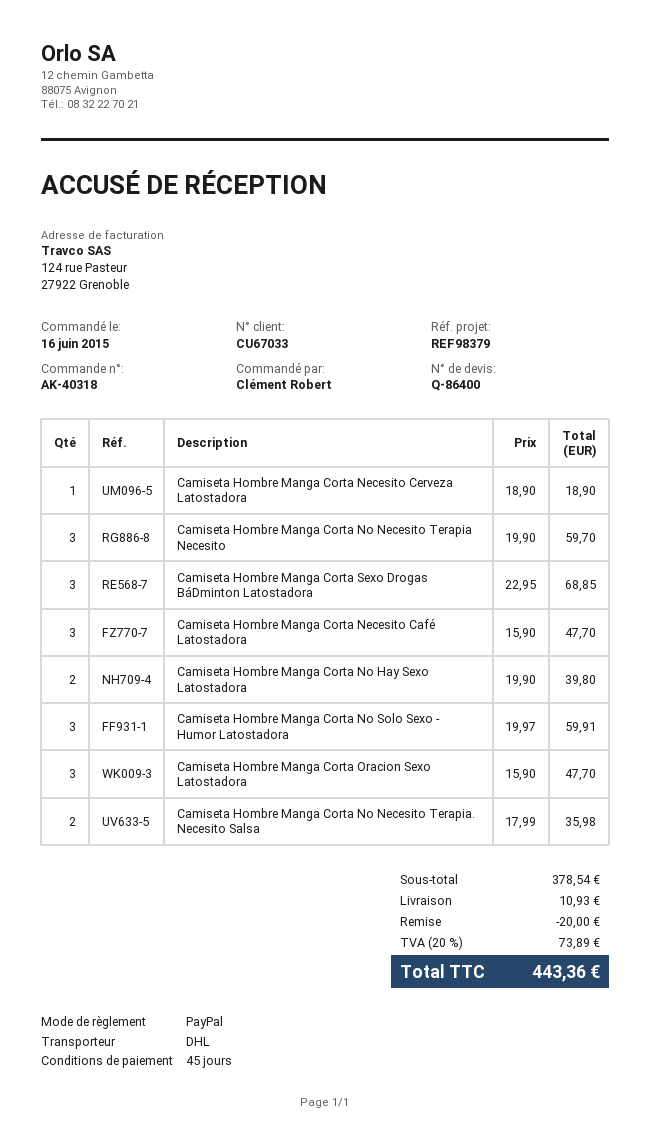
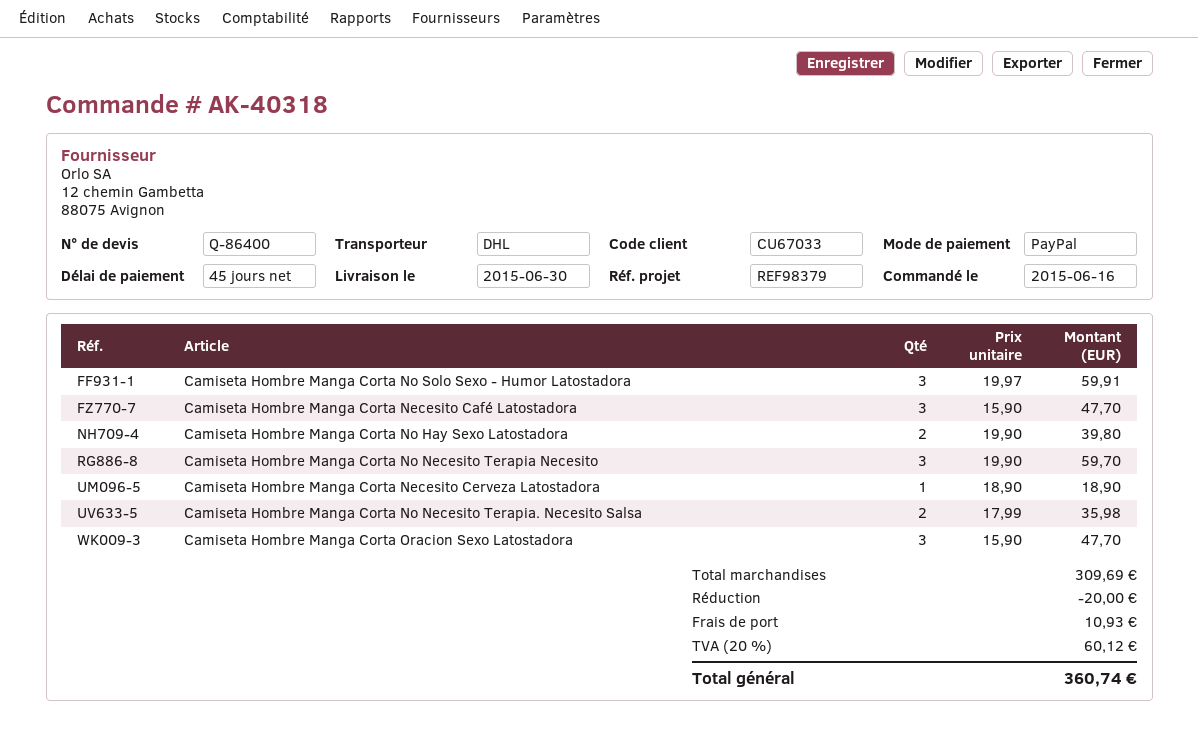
Camiseta Hombre Manga Corta Sexo Drogas BáDminton Latostadora: 3 x 22.95 = 68.85 -> none
subtotal: 378.54 -> 309.69
tax: 20% = 73.89 -> 20% = 60.12
total: 443.36 -> 360.74

